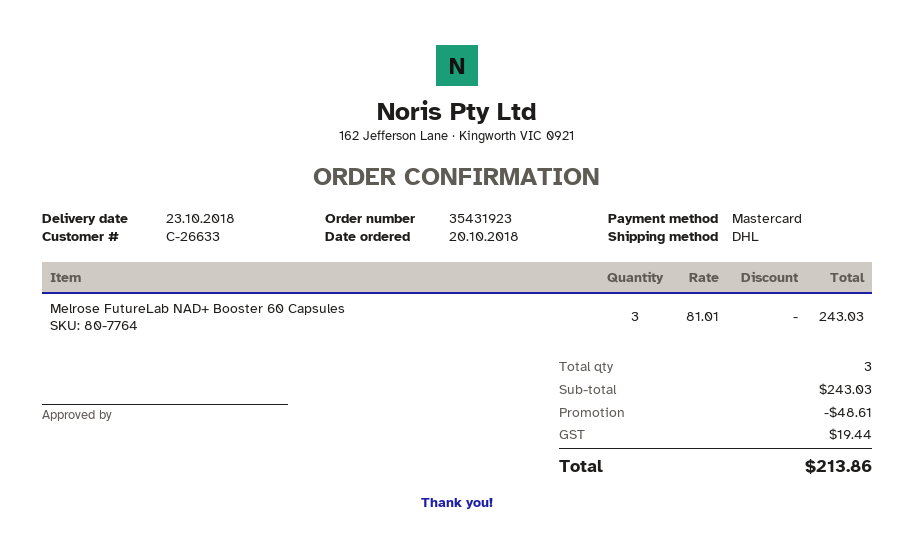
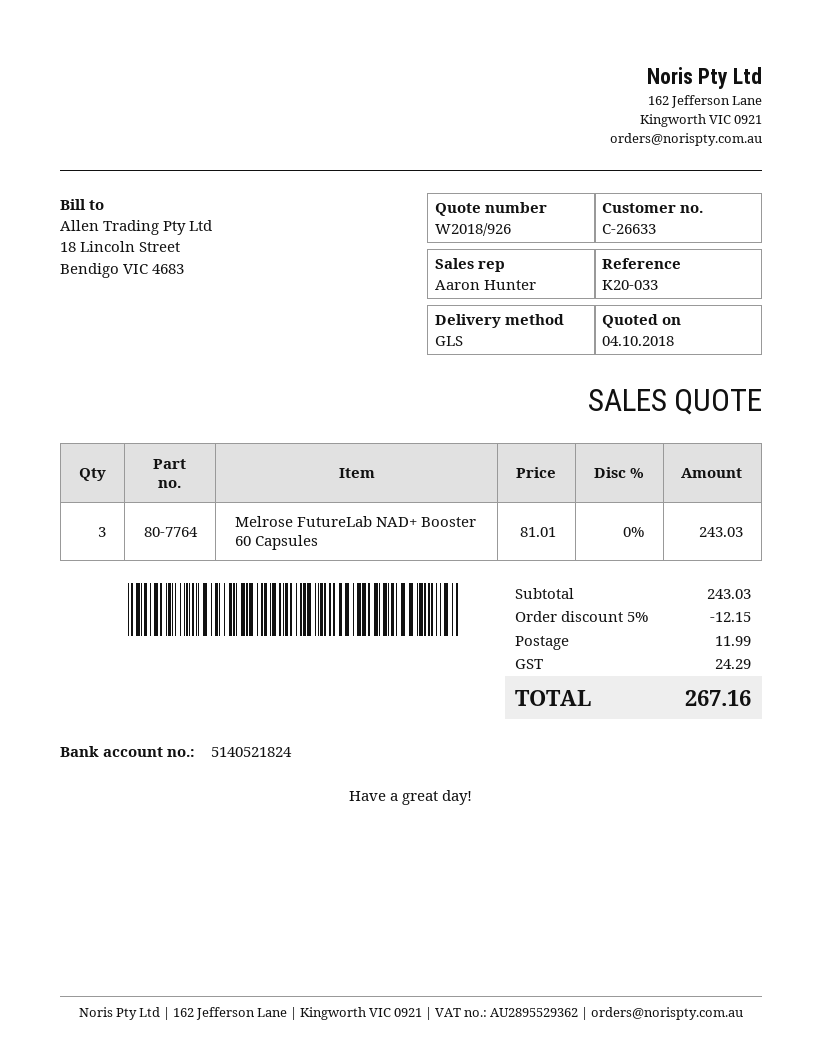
shipping method: DHL -> GLS
discount: 48.61 -> 12.15
shipping: none -> 11.99
tax: 19.44 -> 24.29
total: 213.86 -> 267.16

